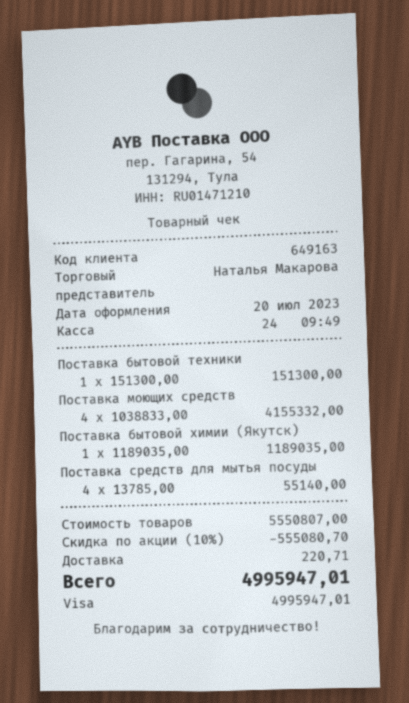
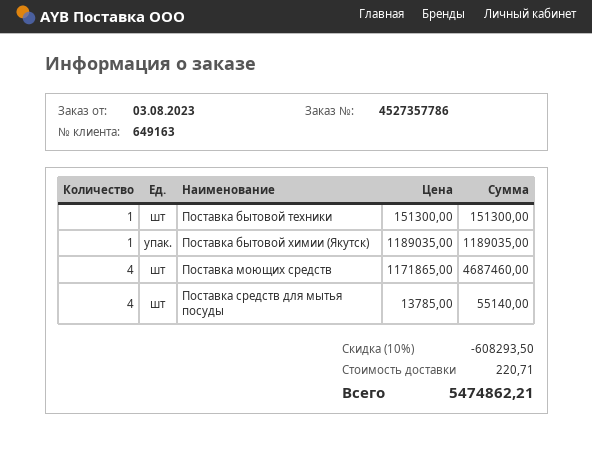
order date: 2023-07-20 -> 2023-08-03
Поставка моющих средств: 4 x 1038833.00 = 4155332.00 -> 4 x 1171865.00 = 4687460.00
discount: 10% = 555080.70 -> 10% = 608293.50
total: 4995947.01 -> 5474862.21

